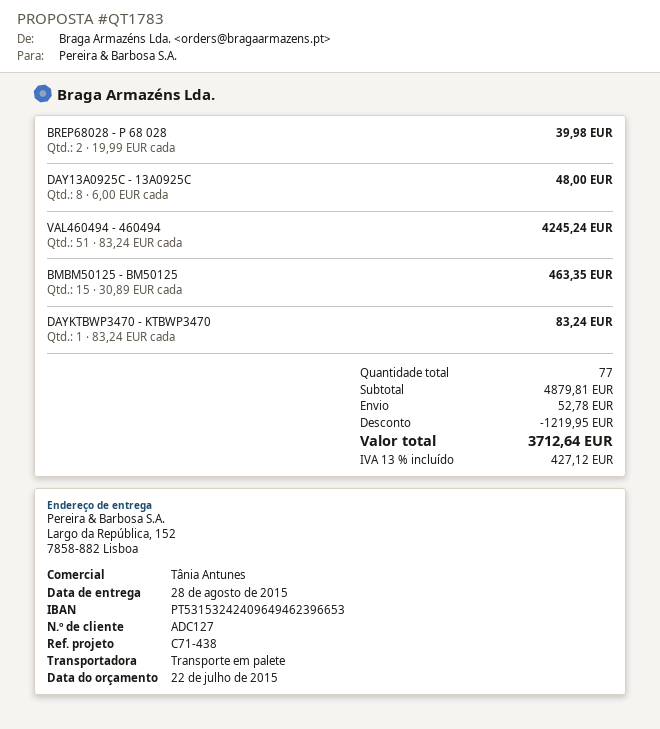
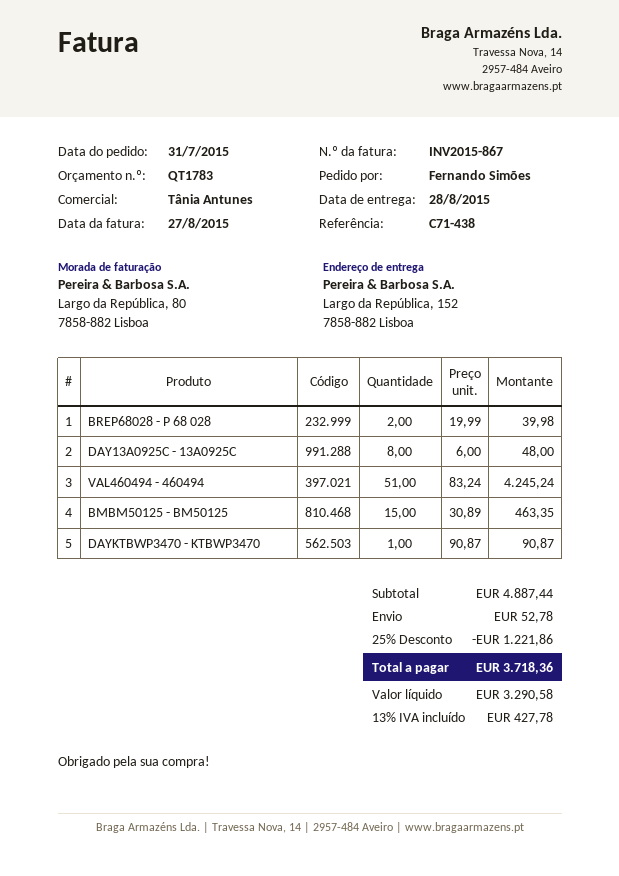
DAYKTBWP3470 - KTBWP3470: 1 x 83.24 = 83.24 -> 1 x 90.87 = 90.87
subtotal: 4879.81 -> 4887.44
discount: 1219.95 -> 1221.86
tax: 13% = 427.12 -> 13% = 427.78
total: 3712.64 -> 3718.36

